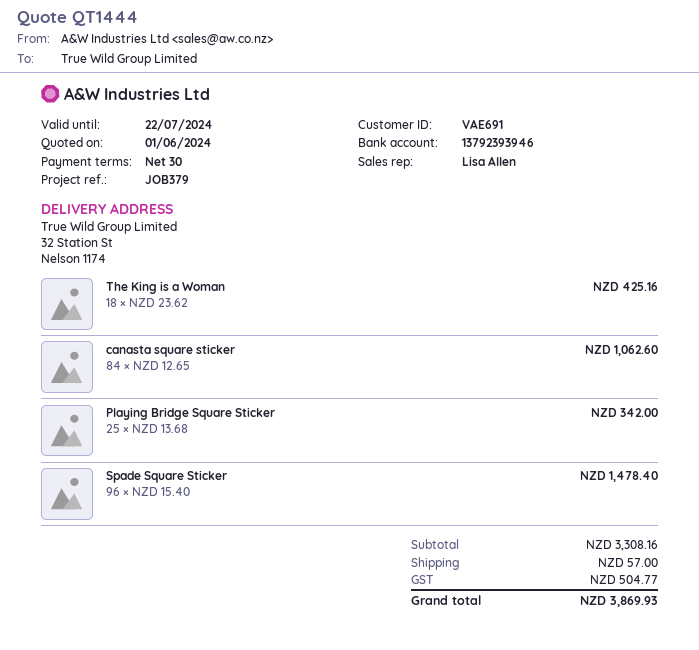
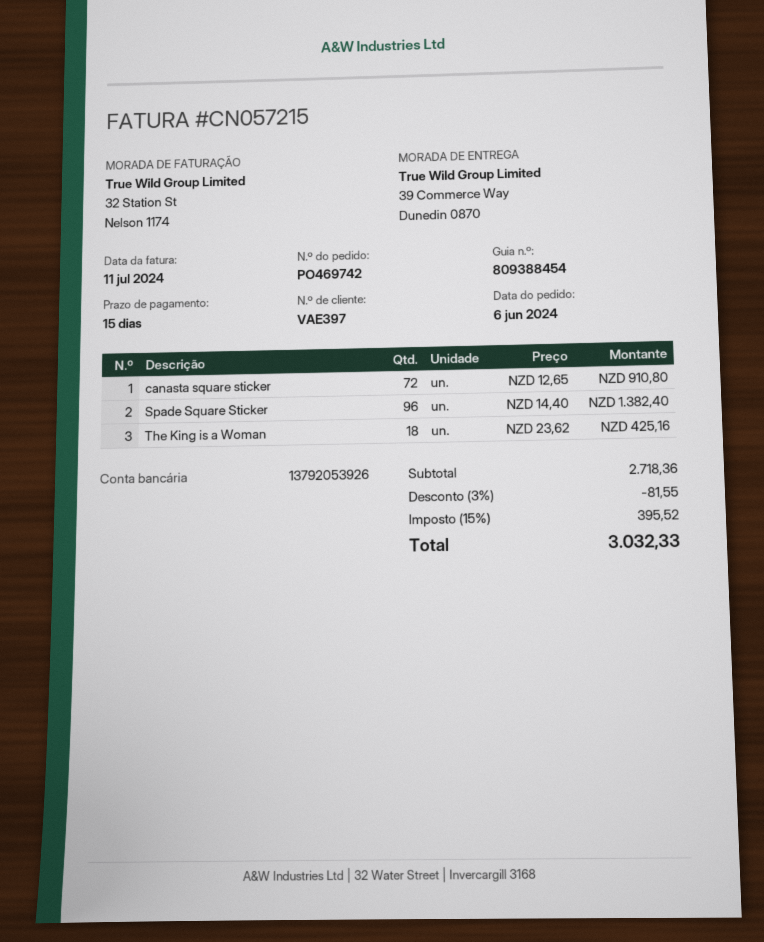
payment terms: 30 days -> 15 days
customer number: VAE691 -> VAE397
bank account: 13792393946 -> 13792053926
ship to: 32 Station St, Nelson 1174 -> 39 Commerce Way, Dunedin 0870
canasta square sticker: 84 x 12.65 = 1062.60 -> 72 x 12.65 = 910.80
Playing Bridge Square Sticker: 25 x 13.68 = 342.00 -> none
Spade Square Sticker: 96 x 15.40 = 1478.40 -> 96 x 14.40 = 1382.40
subtotal: 3308.16 -> 2718.36
discount: none -> 3% = 81.55
shipping: 57.00 -> none
tax: 504.77 -> 395.52
total: 3869.93 -> 3032.33

